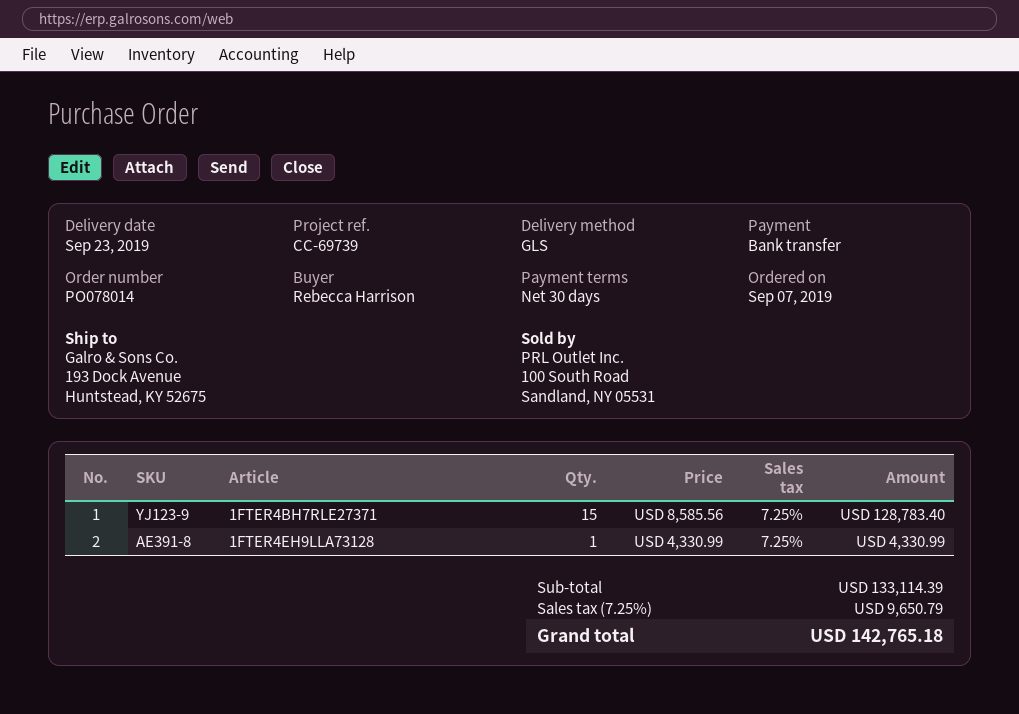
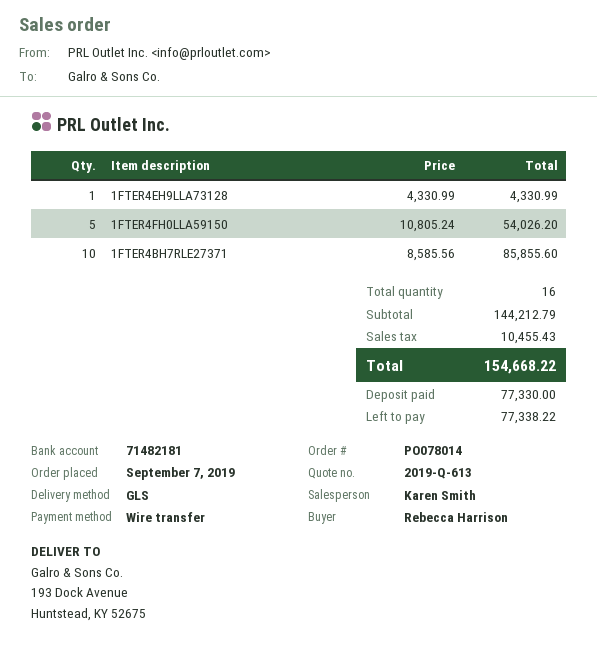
1FTER4BH7RLE27371: 15 x 8585.56 = 128783.40 -> 10 x 8585.56 = 85855.60
1FTER4FH0LLA59150: none -> 5 x 10805.24 = 54026.20
subtotal: 133114.39 -> 144212.79
tax: 9650.79 -> 10455.43
total: 142765.18 -> 154668.22

